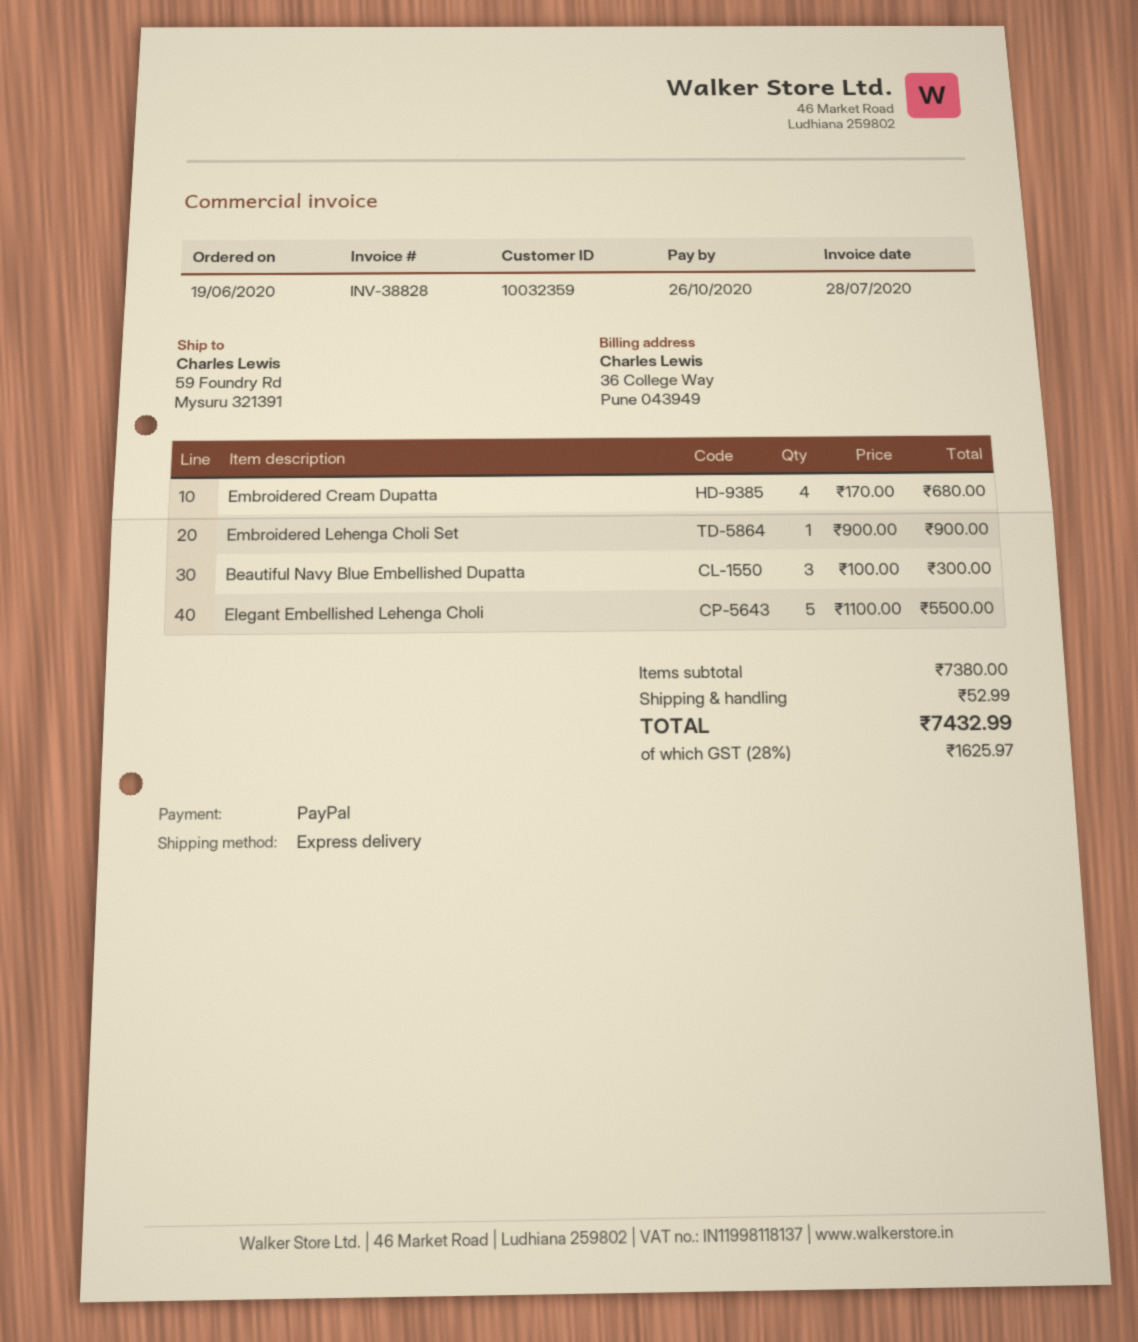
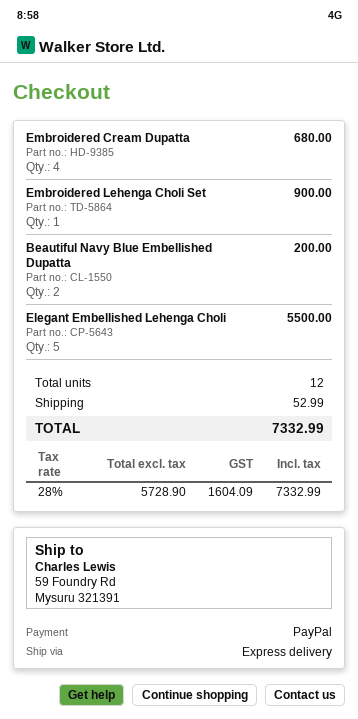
Beautiful Navy Blue Embellished Dupatta: 3 for 300.00 -> 2 for 200.00
tax: 28% = 1625.97 -> 28% = 1604.09
total: 7432.99 -> 7332.99

